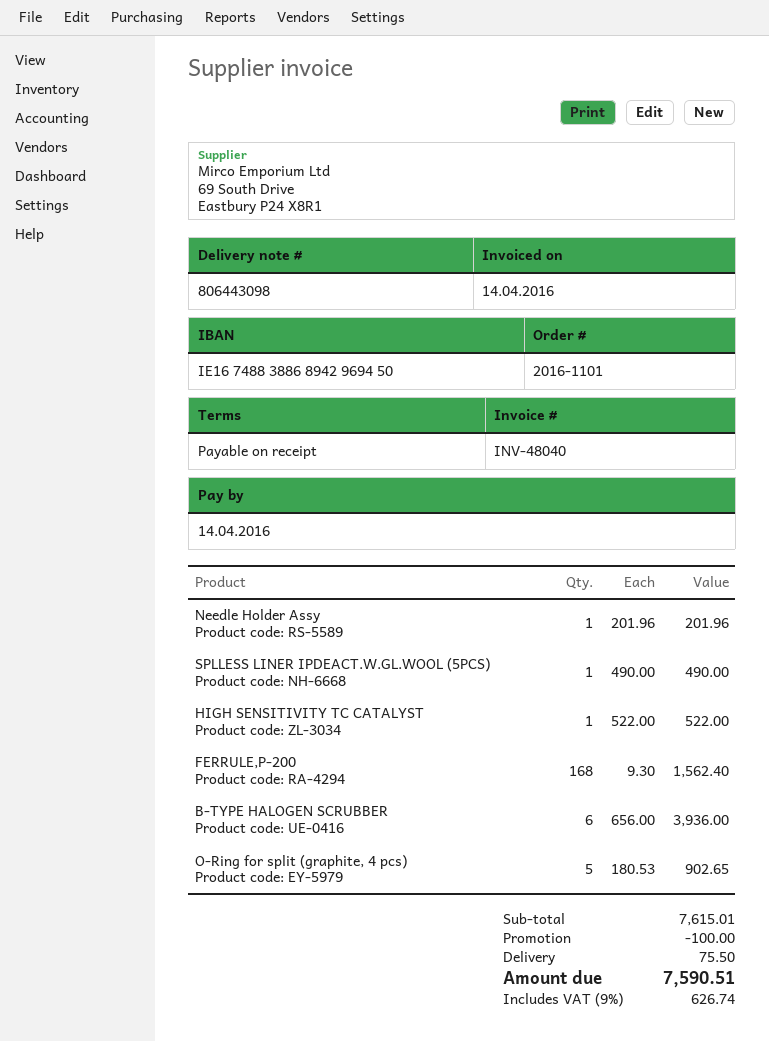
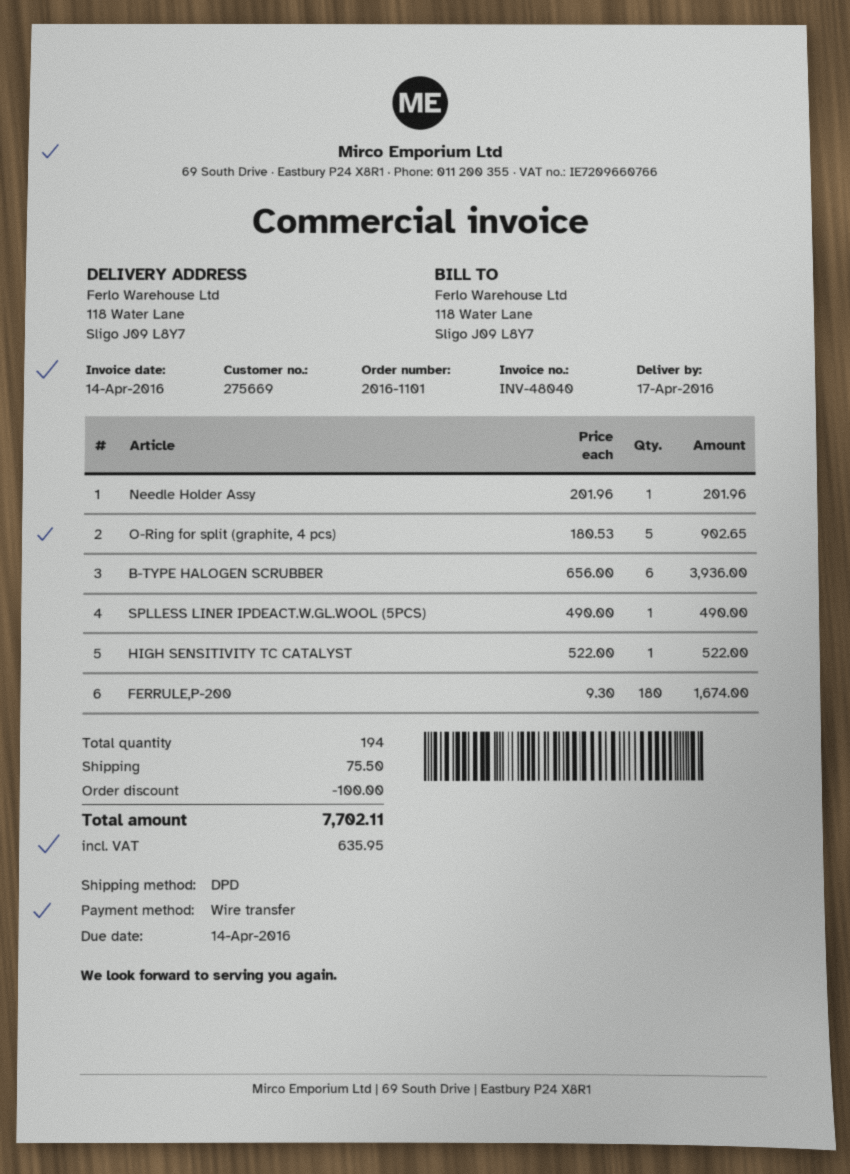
FERRULE,P-200: 168 x 9.30 = 1562.40 -> 180 x 9.30 = 1674.00
tax: 626.74 -> 635.95
total: 7590.51 -> 7702.11

